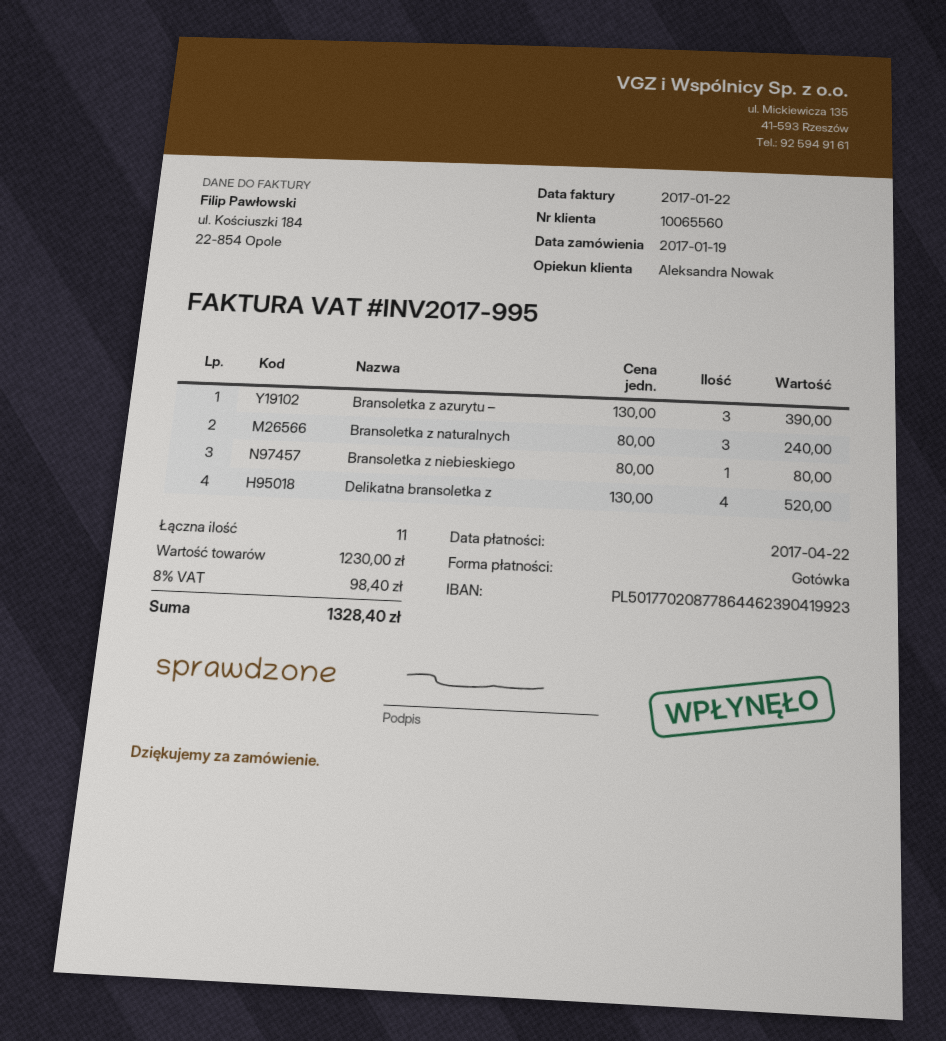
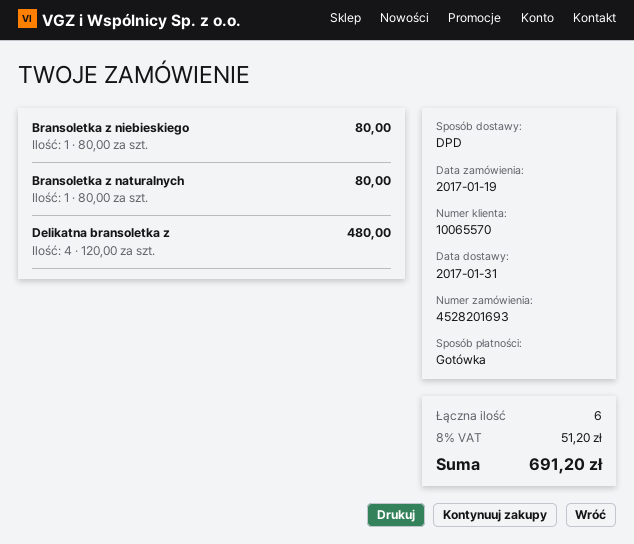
customer number: 10065560 -> 10065570
Bransoletka z azurytu –: 3 x 130.00 = 390.00 -> none
Bransoletka z naturalnych: 3 x 80.00 = 240.00 -> 1 x 80.00 = 80.00
Delikatna bransoletka z: 4 x 130.00 = 520.00 -> 4 x 120.00 = 480.00
total quantity: 11 -> 6
tax: 8% = 98.40 -> 8% = 51.20
total: 1328.40 -> 691.20

